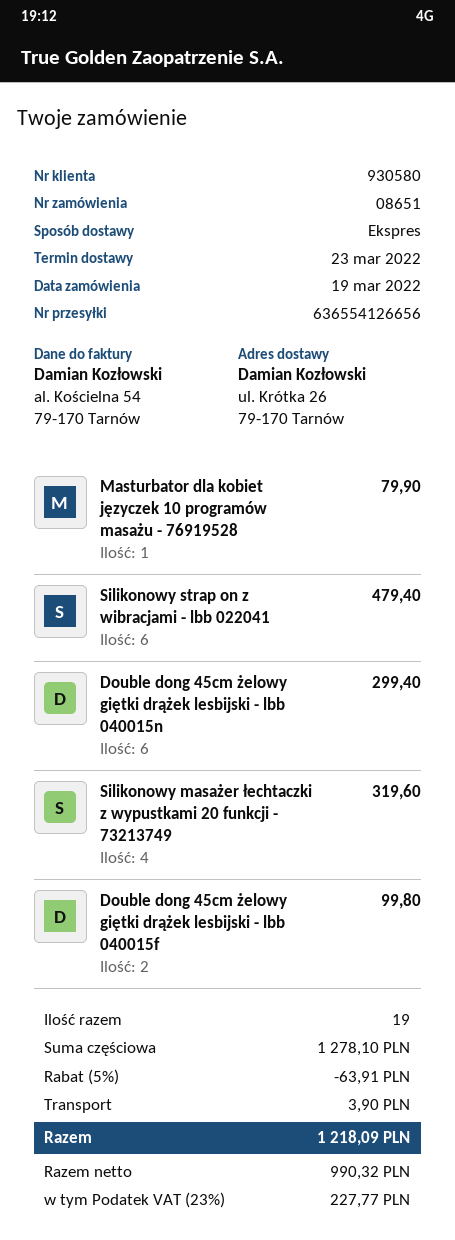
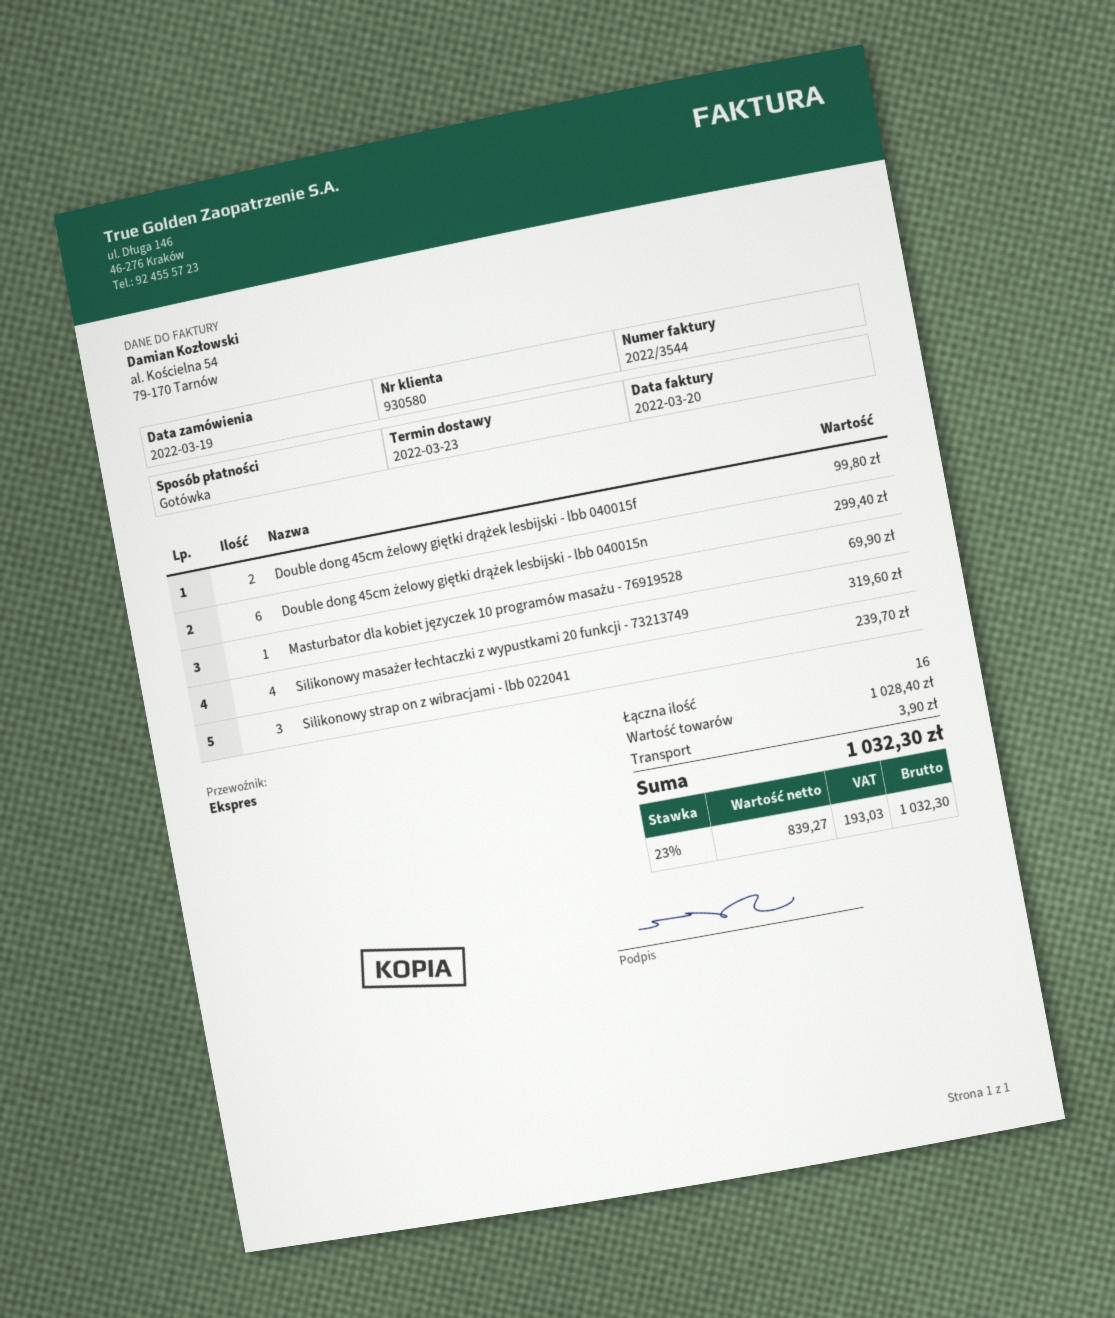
Masturbator dla kobiet języczek 10 programów masażu - 76919528: 1 for 79.90 -> 1 for 69.90
Silikonowy strap on z wibracjami - lbb 022041: 6 for 479.40 -> 3 for 239.70
total quantity: 19 -> 16
subtotal: 1278.10 -> 1028.40
discount: 5% = 63.91 -> none
net: 990.32 -> 839.27
tax: 23% = 227.77 -> 23% = 193.03
total: 1218.09 -> 1032.30

